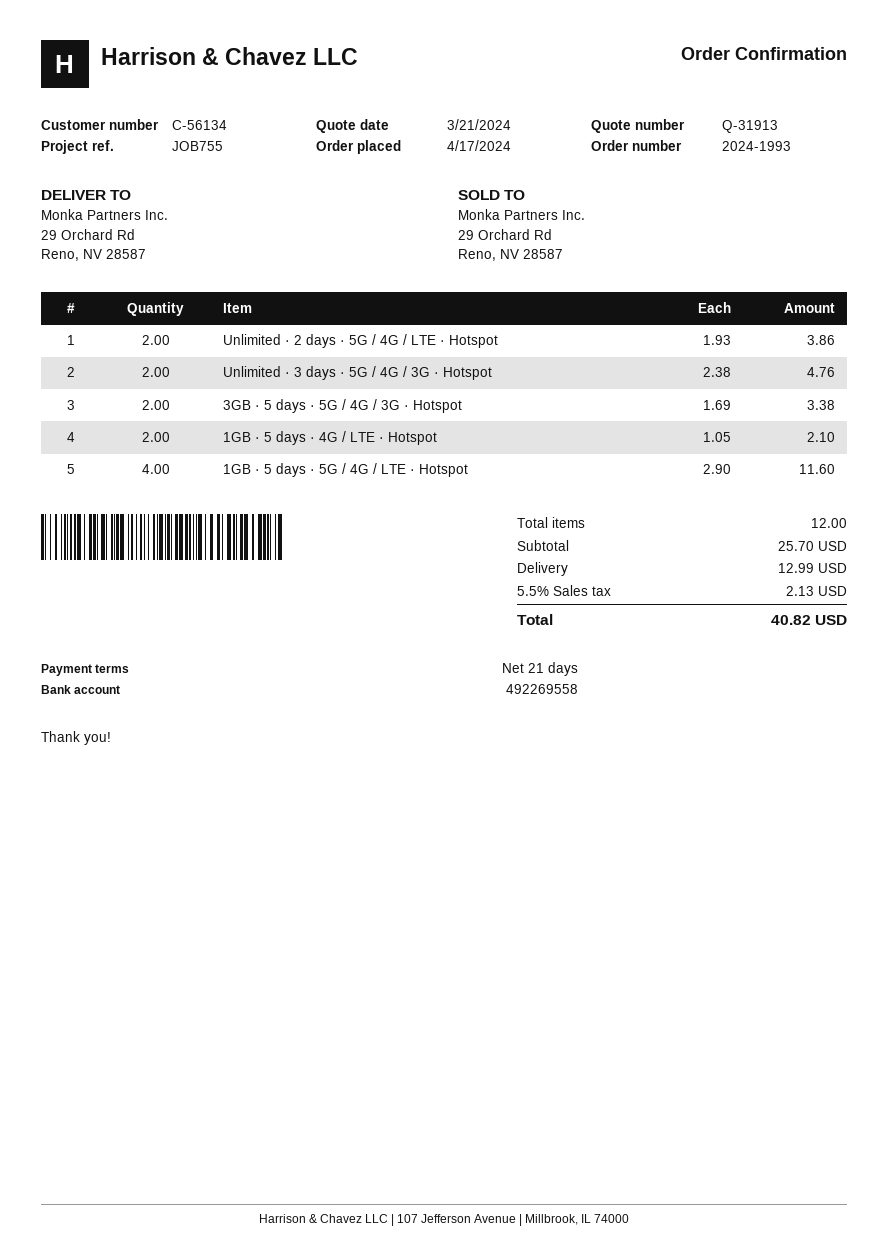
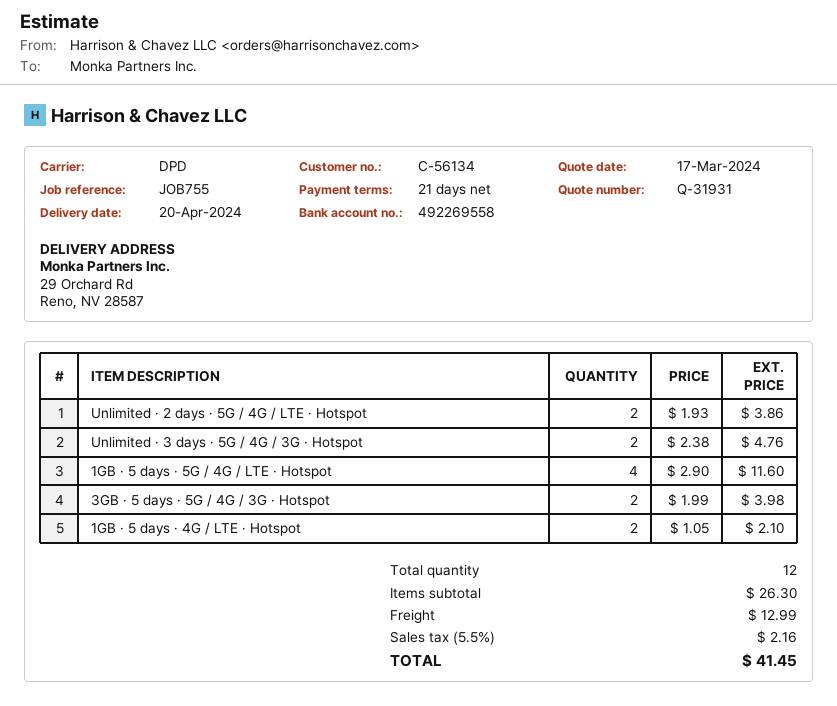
quote number: Q-31913 -> Q-31931
quote date: 2024-03-21 -> 2024-03-17
3GB · 5 days · 5G / 4G / 3G · Hotspot: 2 x 1.69 = 3.38 -> 2 x 1.99 = 3.98
subtotal: 25.70 -> 26.30
tax: 5.5% = 2.13 -> 5.5% = 2.16
total: 40.82 -> 41.45

